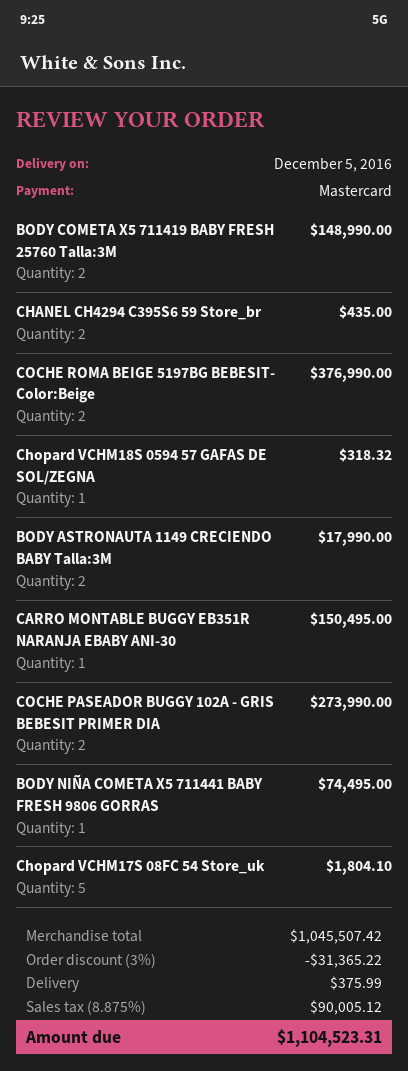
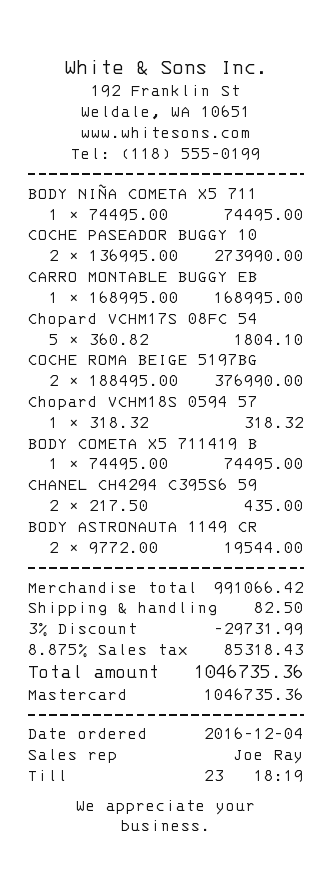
BODY COMETA X5 711419 BABY FRESH 25760 Talla:3M: 2 for 148990.00 -> 1 for 74495.00
BODY ASTRONAUTA 1149 CRECIENDO BABY Talla:3M: 2 for 17990.00 -> 2 for 19544.00
CARRO MONTABLE BUGGY EB351R NARANJA EBABY ANI-30: 1 for 150495.00 -> 1 for 168995.00
subtotal: 1045507.42 -> 991066.42
discount: 3% = 31365.22 -> 3% = 29731.99
shipping: 375.99 -> 82.50
tax: 8.875% = 90005.12 -> 8.875% = 85318.43
total: 1104523.31 -> 1046735.36

